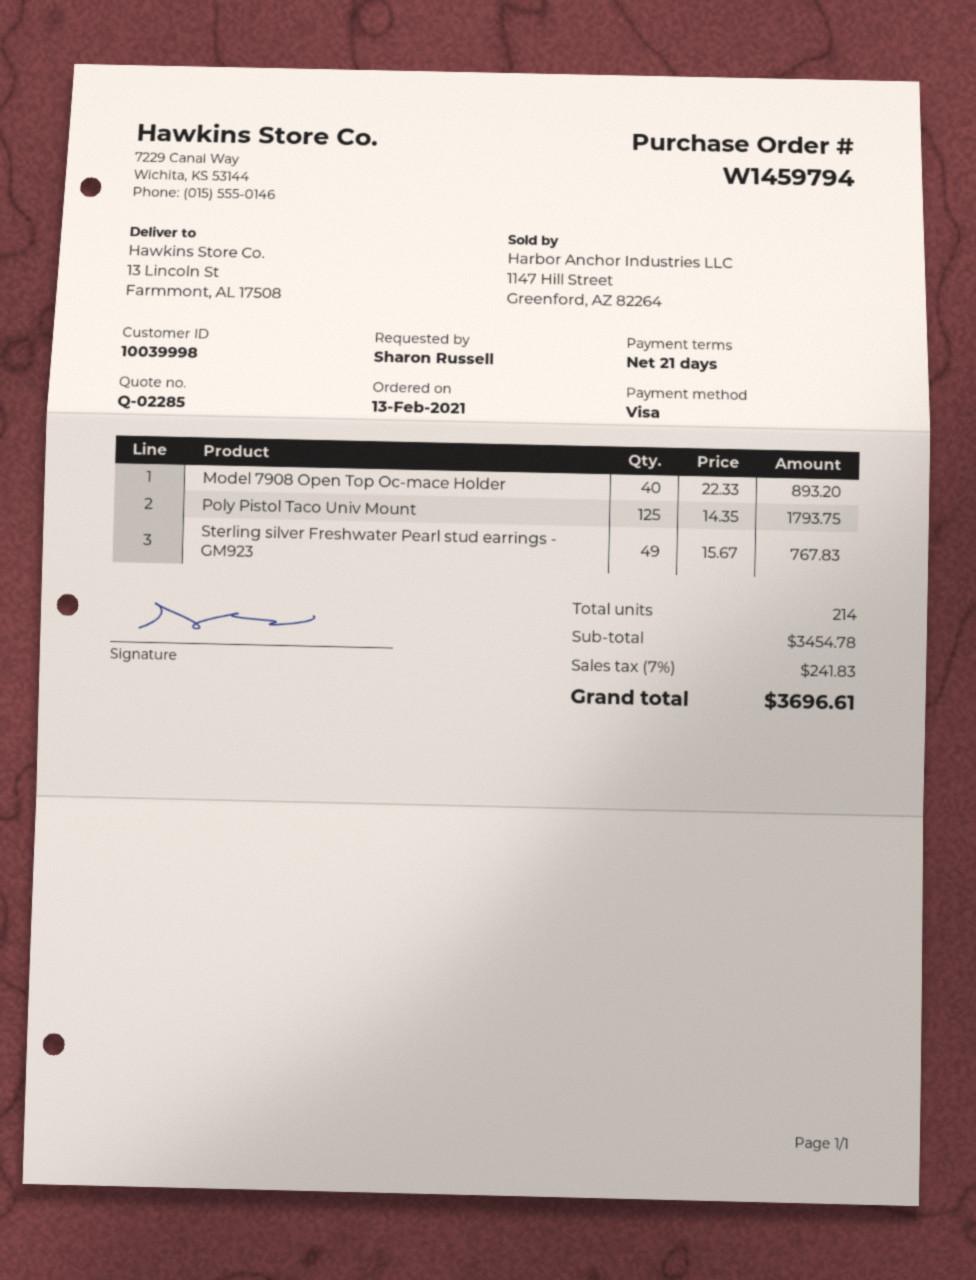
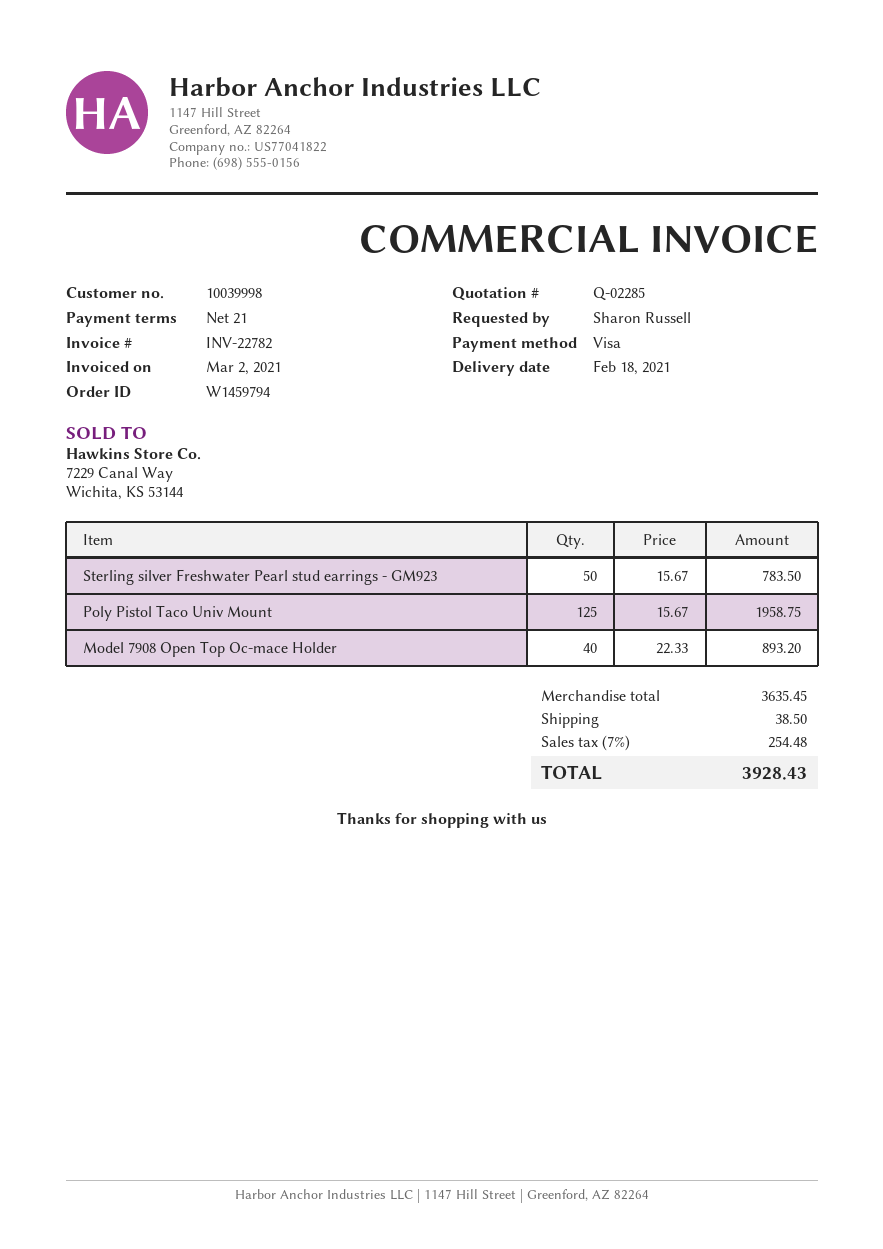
Poly Pistol Taco Univ Mount: 125 x 14.35 = 1793.75 -> 125 x 15.67 = 1958.75
Sterling silver Freshwater Pearl stud earrings - GM923: 49 x 15.67 = 767.83 -> 50 x 15.67 = 783.50
subtotal: 3454.78 -> 3635.45
shipping: none -> 38.50
tax: 7% = 241.83 -> 7% = 254.48
total: 3696.61 -> 3928.43

